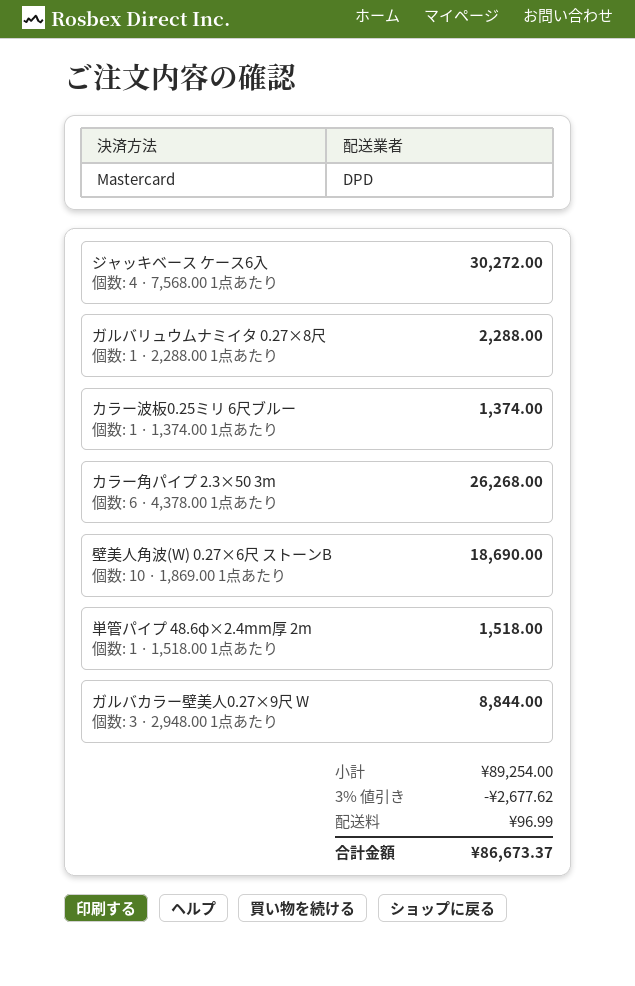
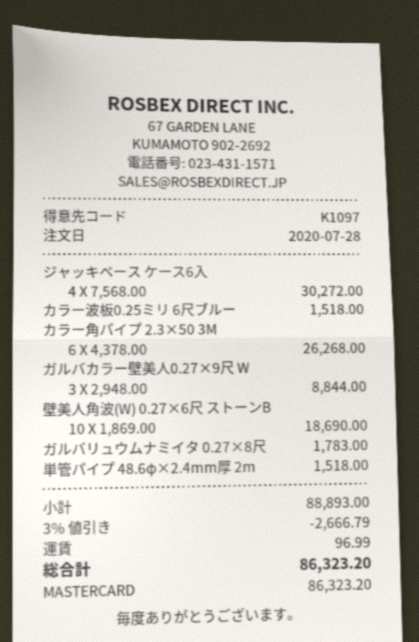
ガルバリュウムナミイタ 0.27×8尺: 1 x 2288.00 = 2288.00 -> 1 x 1783.00 = 1783.00
カラー波板0.25ミリ 6尺ブルー: 1 x 1374.00 = 1374.00 -> 1 x 1518.00 = 1518.00
subtotal: 89254.00 -> 88893.00
discount: 3% = 2677.62 -> 3% = 2666.79
total: 86673.37 -> 86323.20

